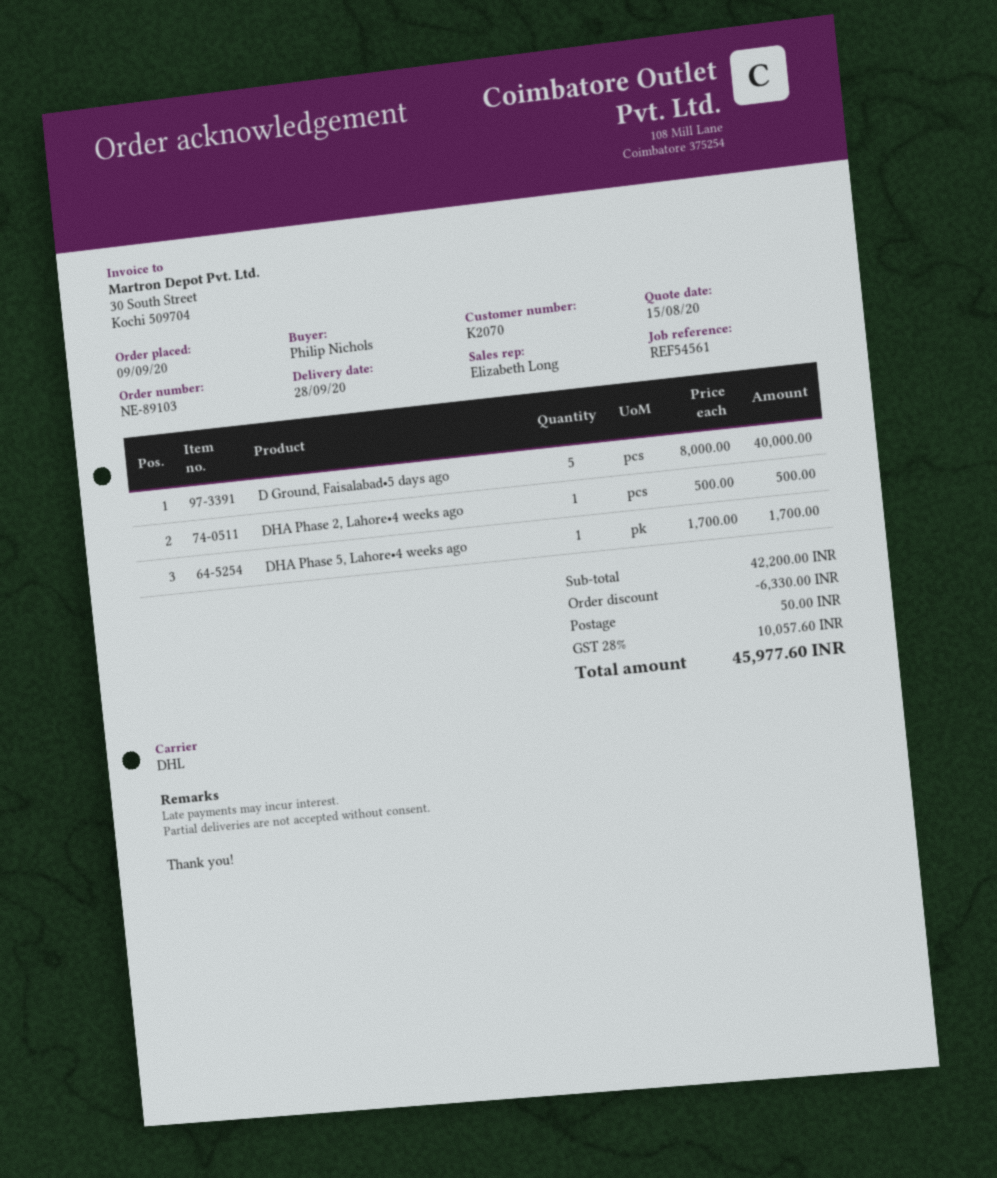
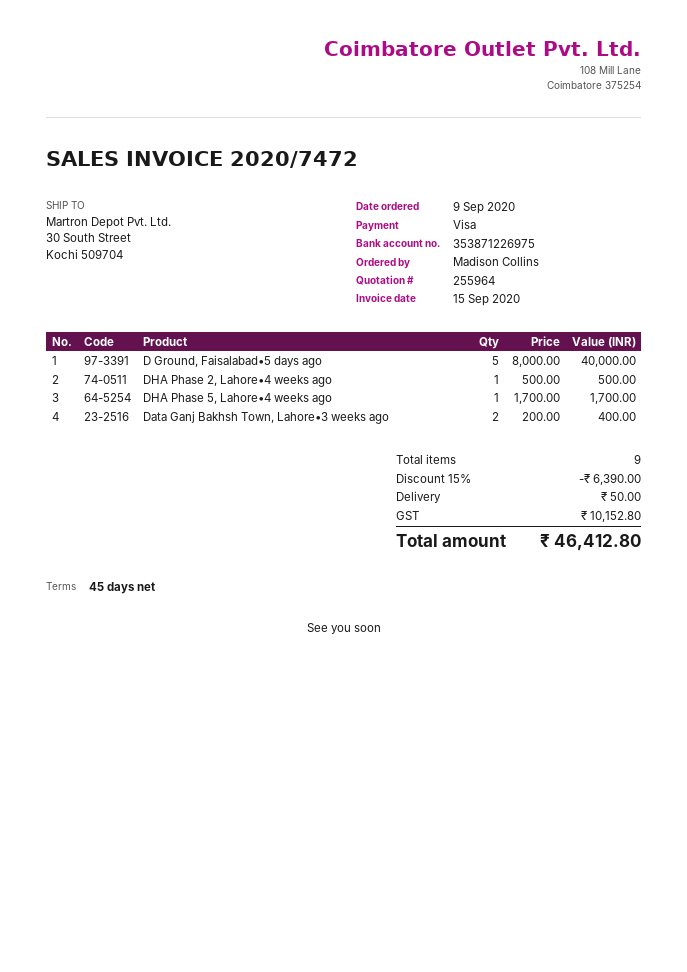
ordered by: Philip Nichols -> Madison Collins
Data Ganj Bakhsh Town, Lahore•3 weeks ago: none -> 2 x 200.00 = 400.00
discount: 6330.00 -> 6390.00
tax: 10057.60 -> 10152.80
total: 45977.60 -> 46412.80

